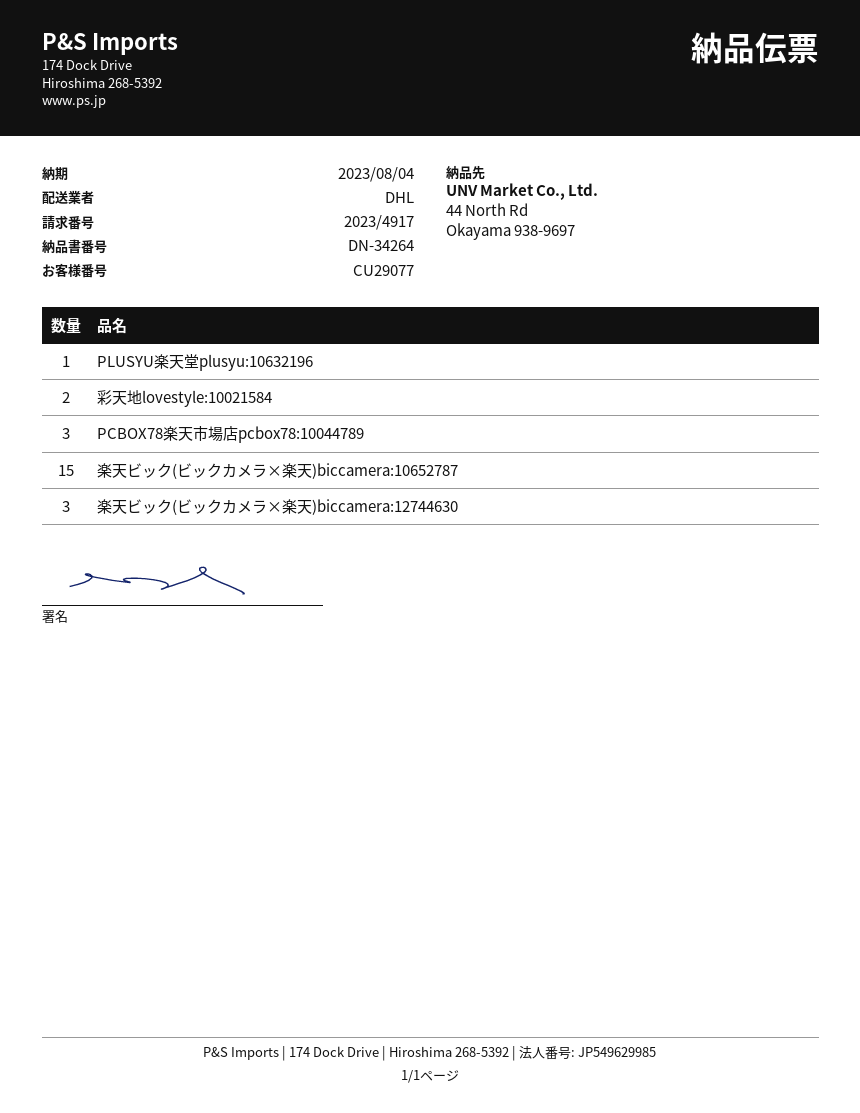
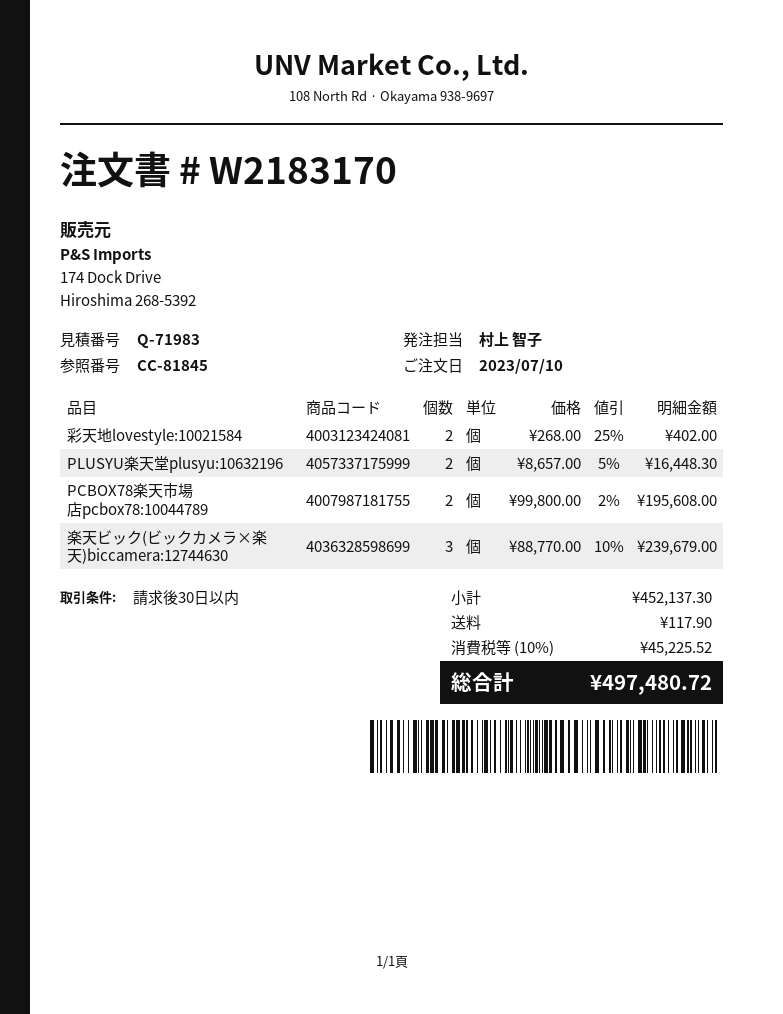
PLUSYU楽天堂plusyu:10632196: 1 -> 2
PCBOX78楽天市場店pcbox78:10044789: 3 -> 2
楽天ビック(ビックカメラ×楽天)biccamera:10652787: 15 -> none

